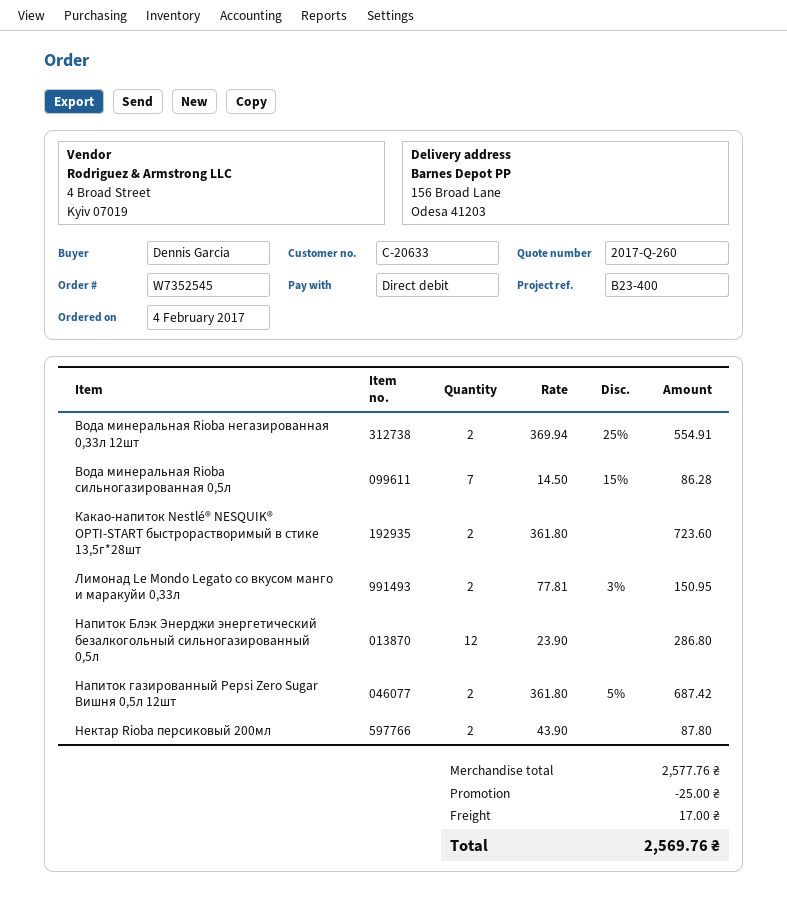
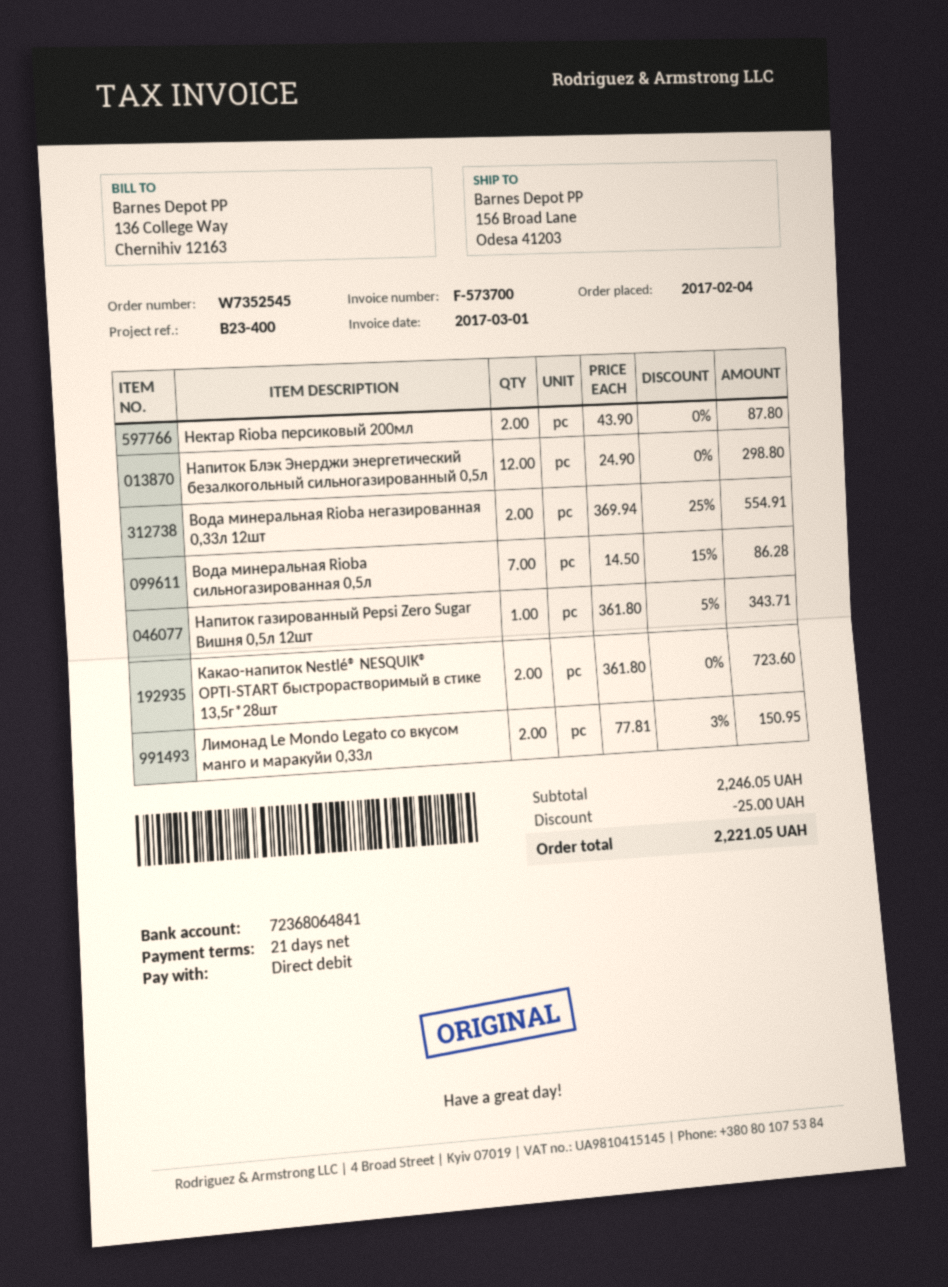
Напиток Блэк Энерджи энергетический безалкогольный сильногазированный 0,5л: 12 x 23.90 = 286.80 -> 12 x 24.90 = 298.80
Напиток газированный Pepsi Zero Sugar Вишня 0,5л 12шт: 2 x 361.80 - 5% = 687.42 -> 1 x 361.80 - 5% = 343.71
subtotal: 2577.76 -> 2246.05
shipping: 17.00 -> none
total: 2569.76 -> 2221.05

